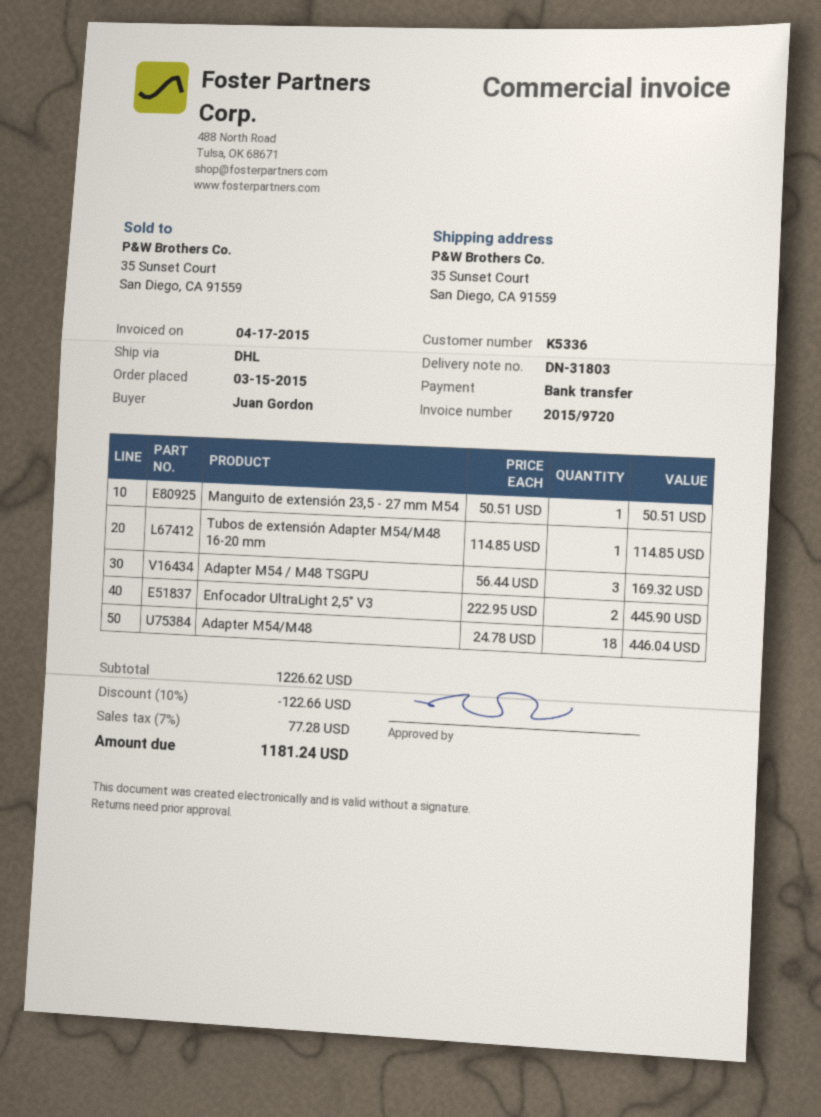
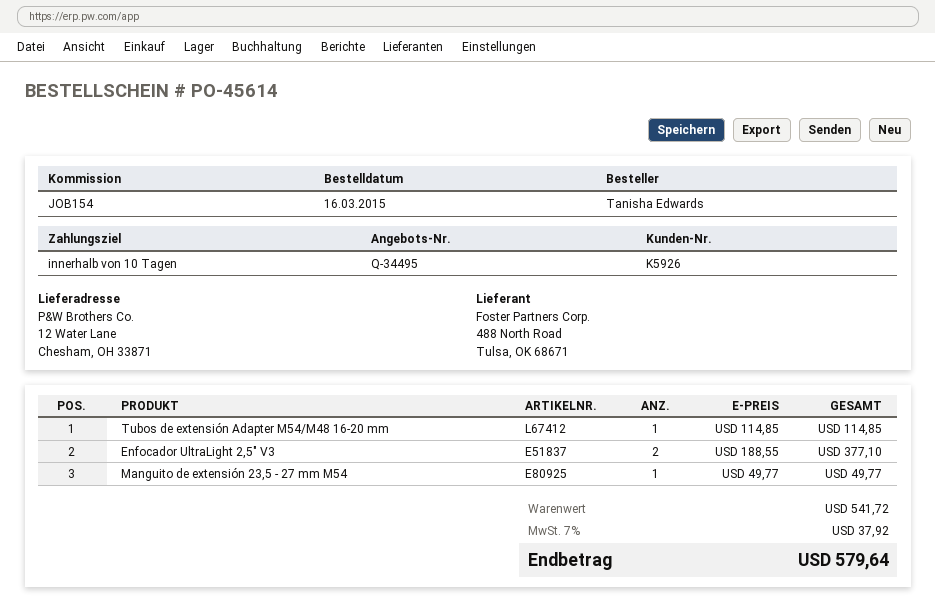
order date: 2015-03-15 -> 2015-03-16
customer number: K5336 -> K5926
ordered by: Juan Gordon -> Tanisha Edwards
ship to: 35 Sunset Court, San Diego, CA 91559 -> 12 Water Lane, Chesham, OH 33871
Manguito de extensión 23,5 - 27 mm M54: 1 x 50.51 = 50.51 -> 1 x 49.77 = 49.77
Adapter M54 / M48 TSGPU: 3 x 56.44 = 169.32 -> none
Enfocador UltraLight 2,5" V3: 2 x 222.95 = 445.90 -> 2 x 188.55 = 377.10
Adapter M54/M48: 18 x 24.78 = 446.04 -> none
subtotal: 1226.62 -> 541.72
discount: 10% = 122.66 -> none
tax: 7% = 77.28 -> 7% = 37.92
total: 1181.24 -> 579.64

